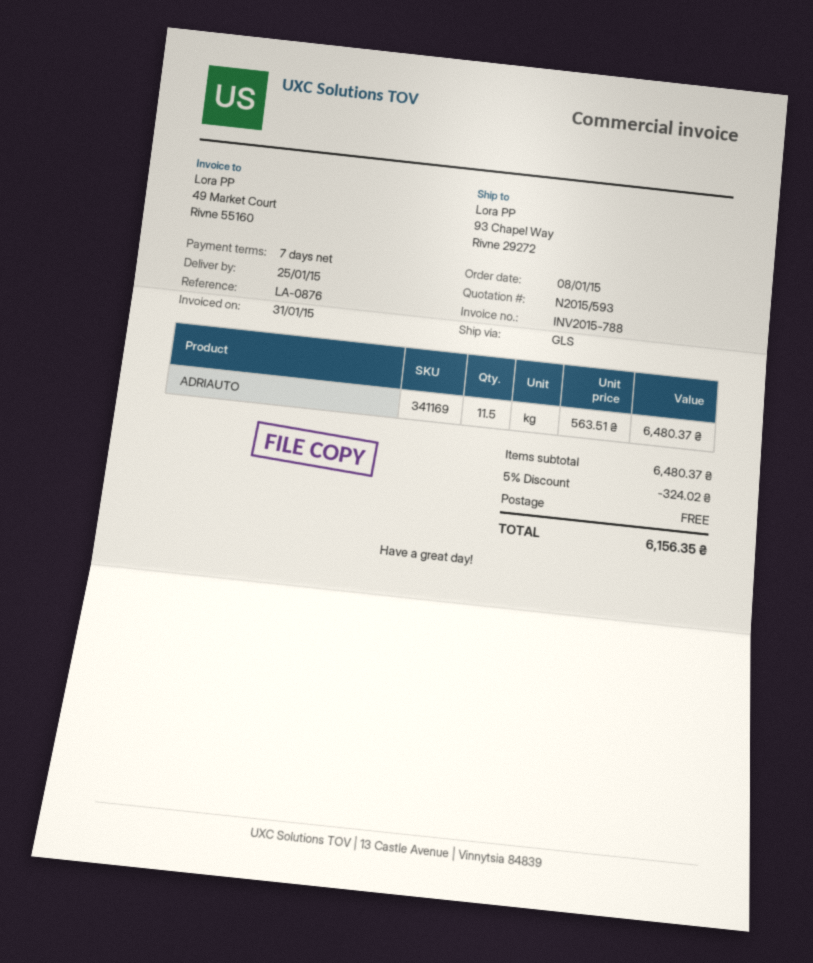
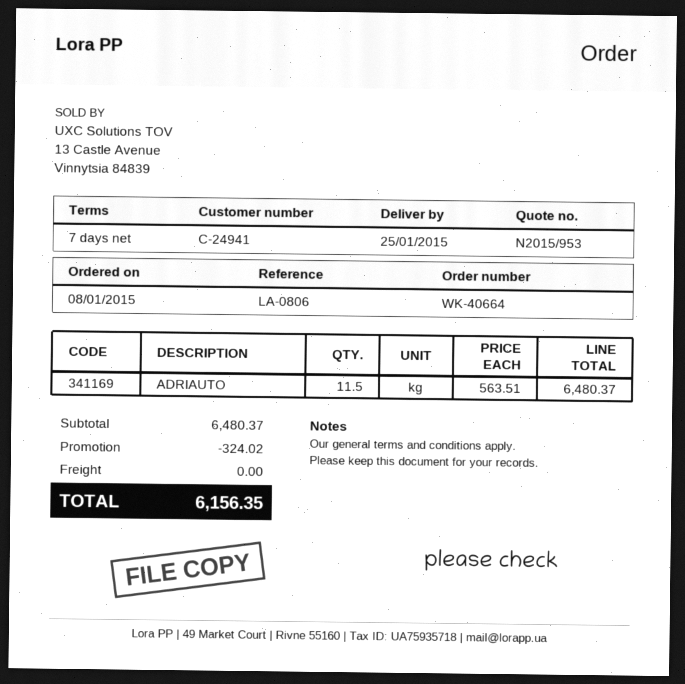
quote number: N2015/593 -> N2015/953
reference: LA-0876 -> LA-0806

